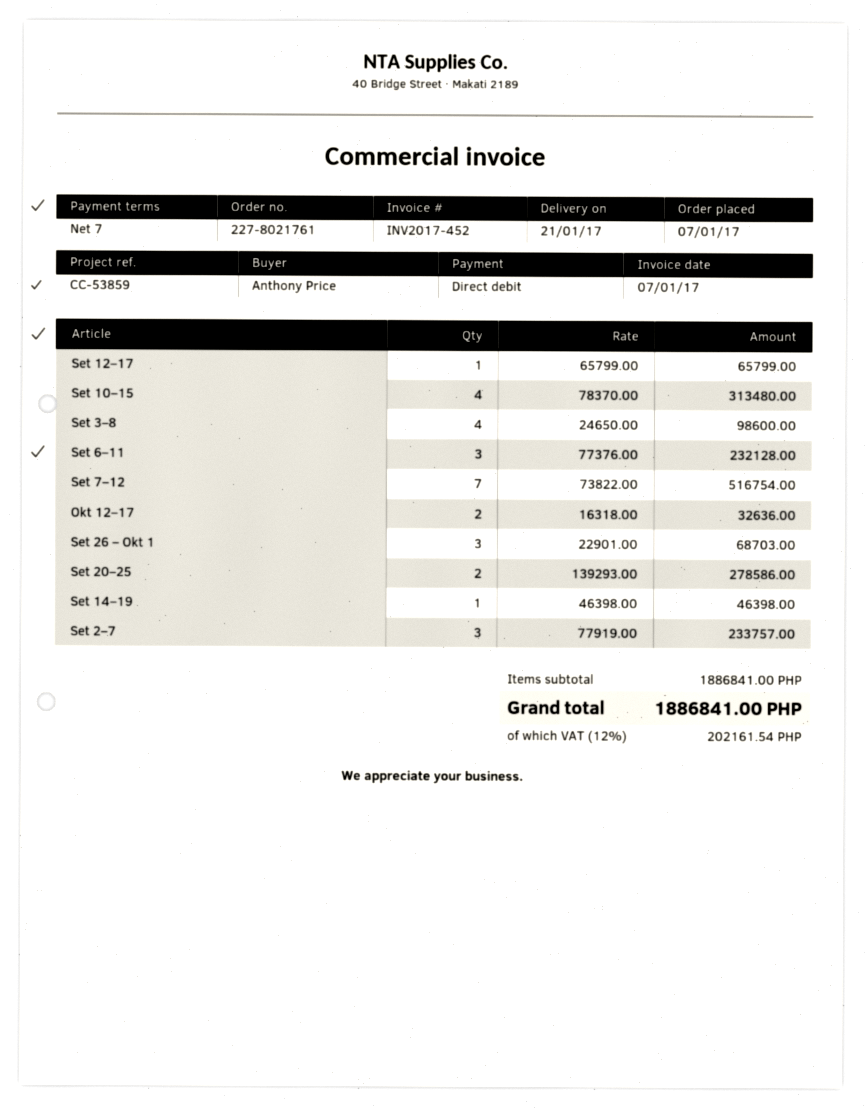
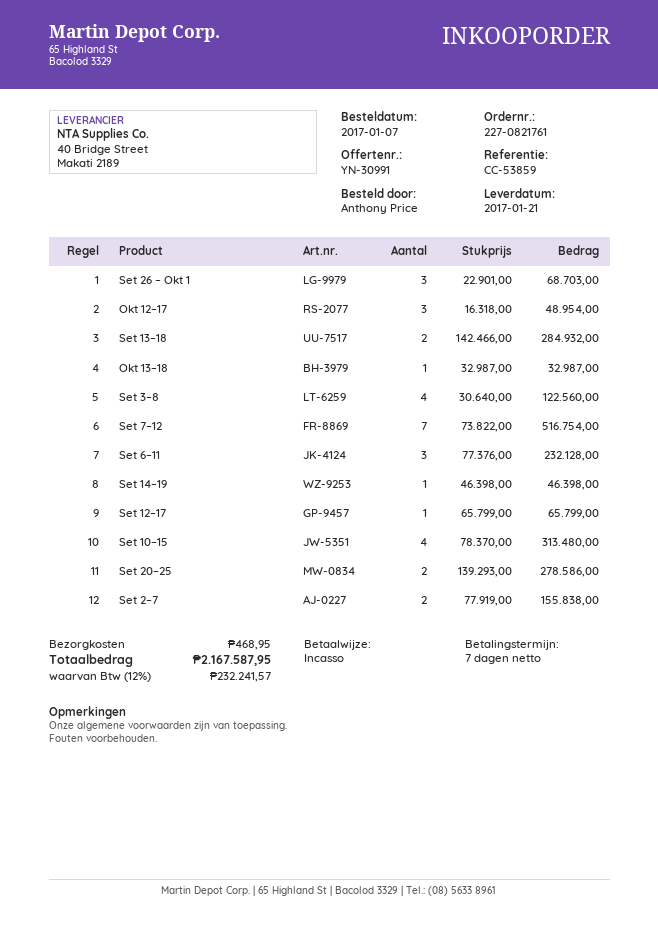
order number: 227-8021761 -> 227-0821761
Set 3–8: 4 x 24650.00 = 98600.00 -> 4 x 30640.00 = 122560.00
Okt 12–17: 2 x 16318.00 = 32636.00 -> 3 x 16318.00 = 48954.00
Set 2–7: 3 x 77919.00 = 233757.00 -> 2 x 77919.00 = 155838.00
Set 13–18: none -> 2 x 142466.00 = 284932.00
Okt 13–18: none -> 1 x 32987.00 = 32987.00
shipping: none -> 468.95
tax: 12% = 202161.54 -> 12% = 232241.57
total: 1886841.00 -> 2167587.95

